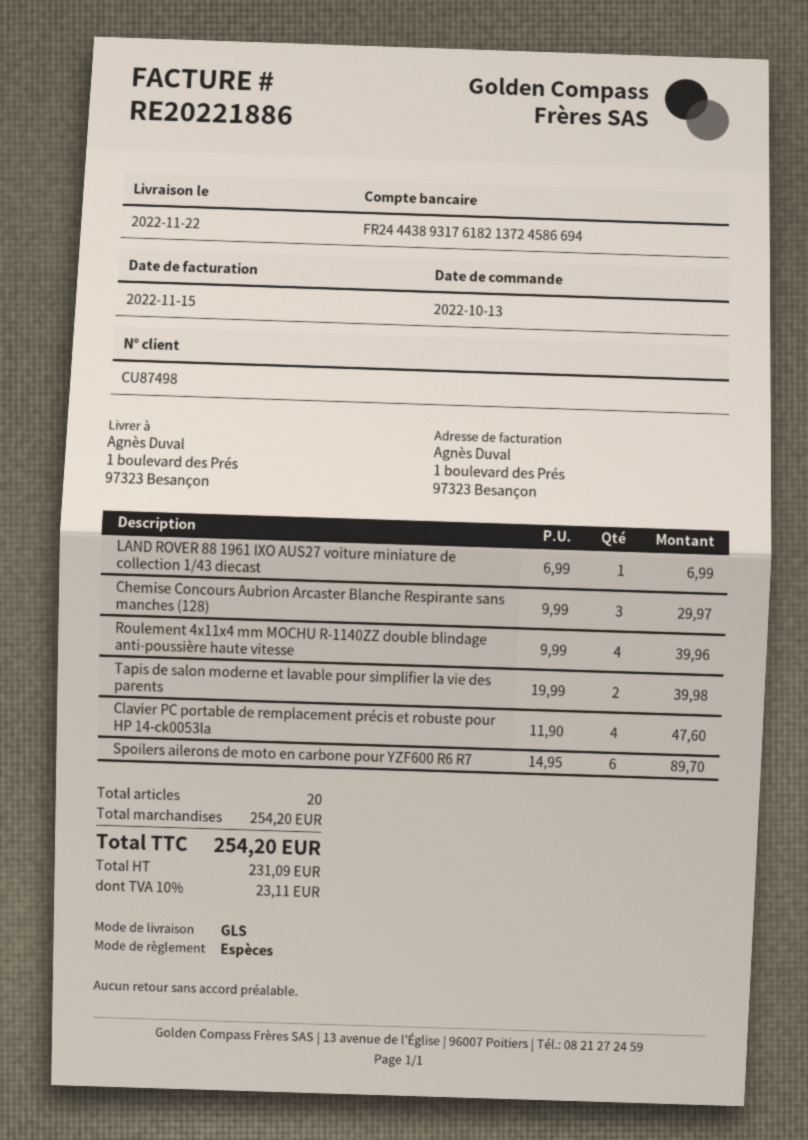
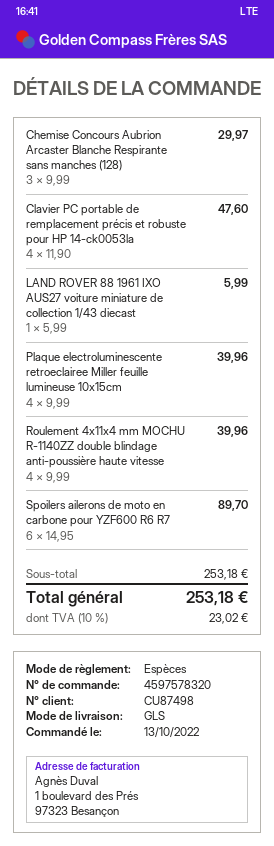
LAND ROVER 88 1961 IXO AUS27 voiture miniature de collection 1/43 diecast: 1 x 6.99 = 6.99 -> 1 x 5.99 = 5.99
Tapis de salon moderne et lavable pour simplifier la vie des parents: 2 x 19.99 = 39.98 -> none
Plaque electroluminescente retroeclairee Miller feuille lumineuse 10x15cm: none -> 4 x 9.99 = 39.96
subtotal: 254.20 -> 253.18
tax: 10% = 23.11 -> 10% = 23.02
total: 254.20 -> 253.18

